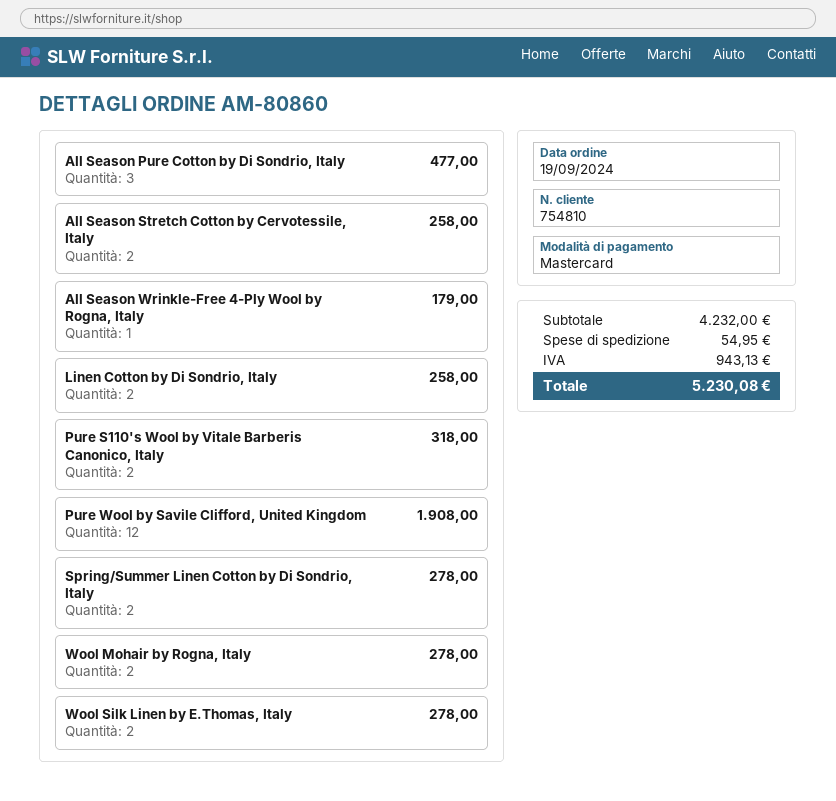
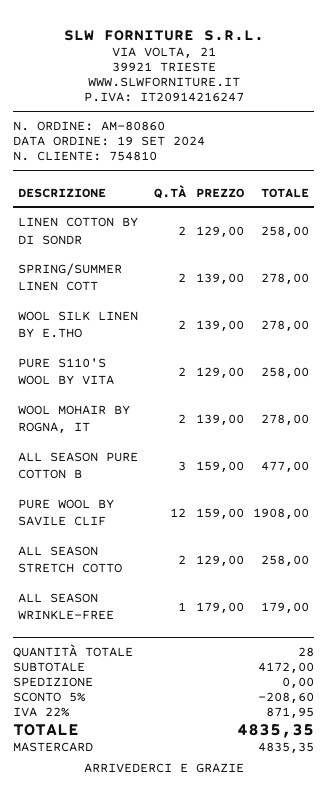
Pure S110's Wool by Vitale Barberis Canonico, Italy: 2 for 318.00 -> 2 for 258.00
subtotal: 4232.00 -> 4172.00
discount: none -> 5% = 208.60
shipping: 54.95 -> 0.00
tax: 943.13 -> 871.95
total: 5230.08 -> 4835.35

